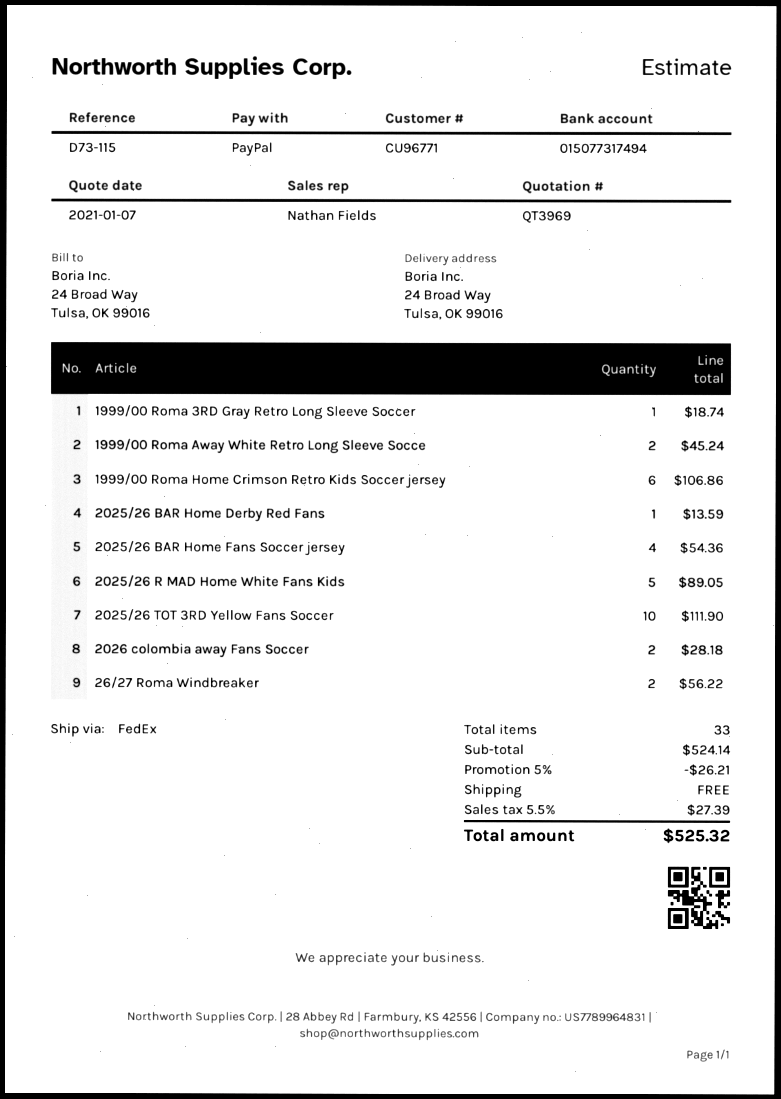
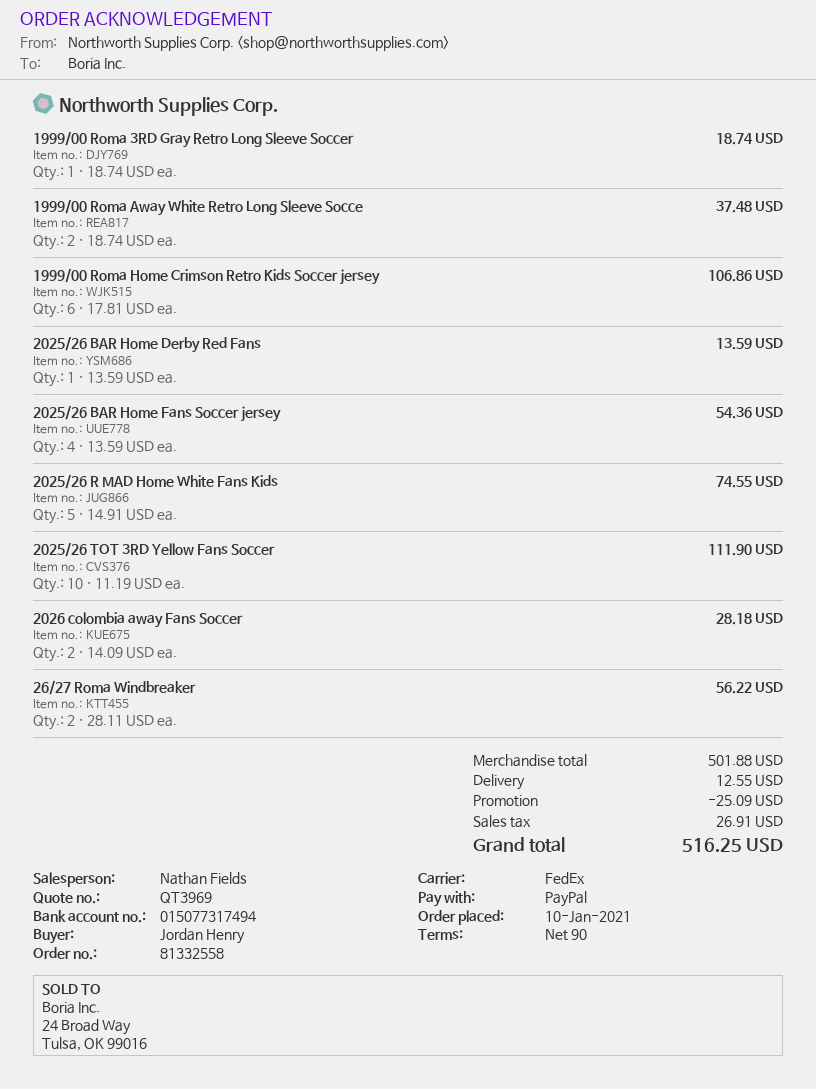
1999/00 Roma Away White Retro Long Sleeve Socce: 2 for 45.24 -> 2 for 37.48
2025/26 R MAD Home White Fans Kids: 5 for 89.05 -> 5 for 74.55
subtotal: 524.14 -> 501.88
discount: 26.21 -> 25.09
shipping: 0.00 -> 12.55
tax: 27.39 -> 26.91
total: 525.32 -> 516.25

